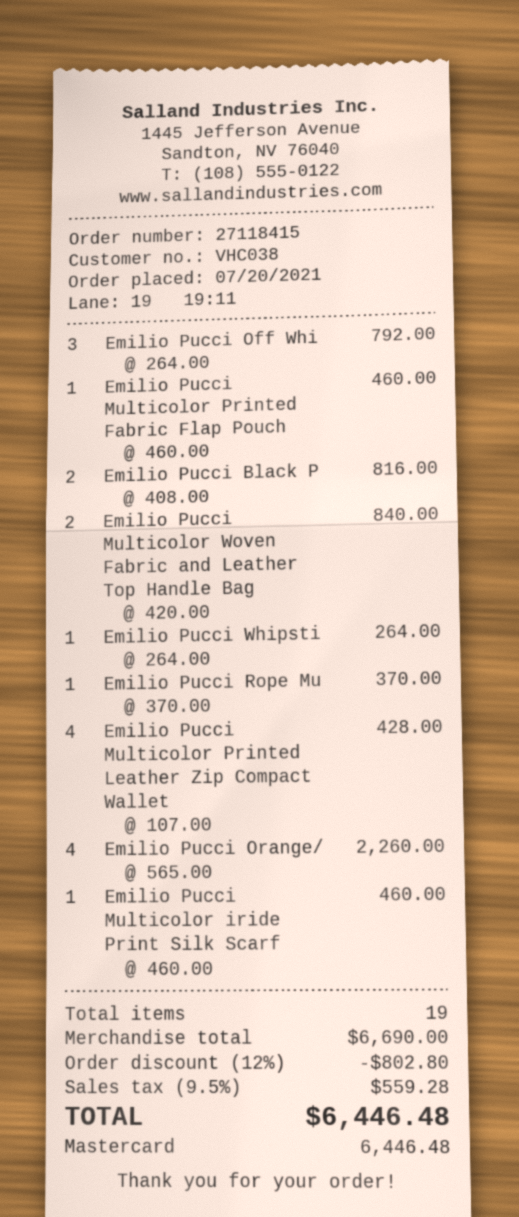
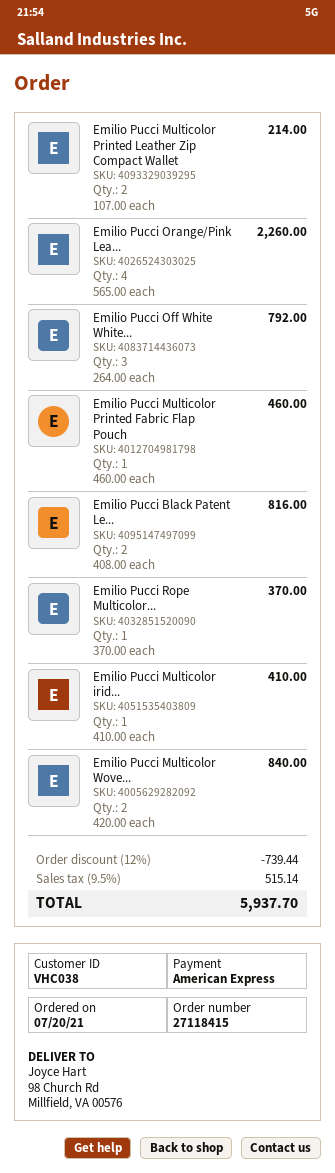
payment method: Mastercard -> American Express
Emilio Pucci Whipsti: 1 x 264.00 = 264.00 -> none
Emilio Pucci Multicolor Printed Leather Zip Compact Wallet: 4 x 107.00 = 428.00 -> 2 x 107.00 = 214.00
Emilio Pucci Multicolor iride Print Silk Scarf: 1 x 460.00 = 460.00 -> 1 x 410.00 = 410.00
discount: 12% = 802.80 -> 12% = 739.44
tax: 9.5% = 559.28 -> 9.5% = 515.14
total: 6446.48 -> 5937.70

